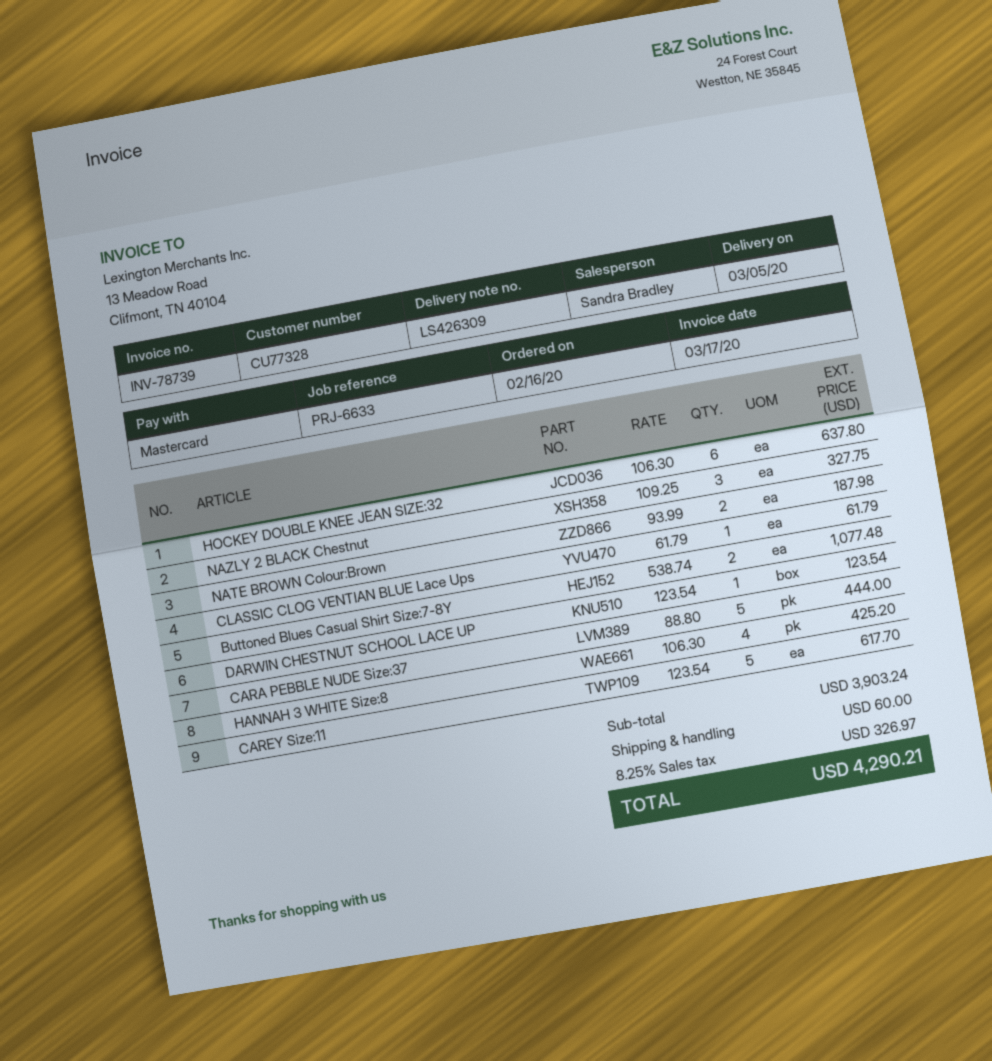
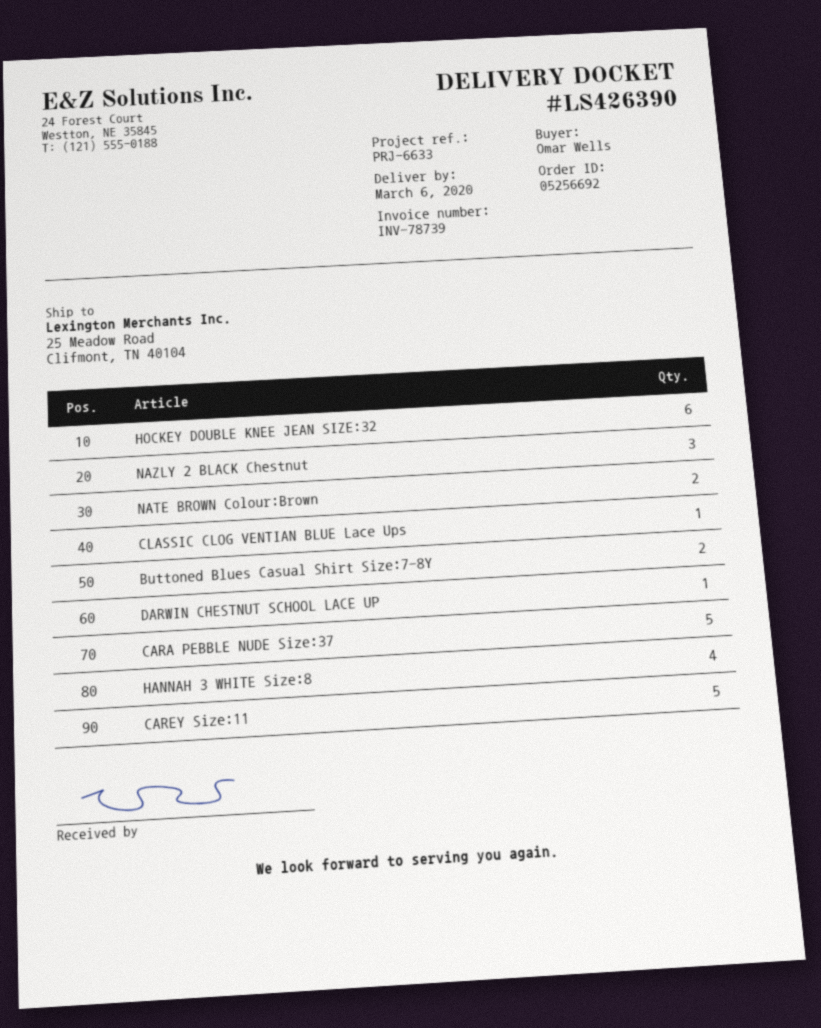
delivery note number: LS426309 -> LS426390
delivery date: 2020-03-05 -> 2020-03-06

